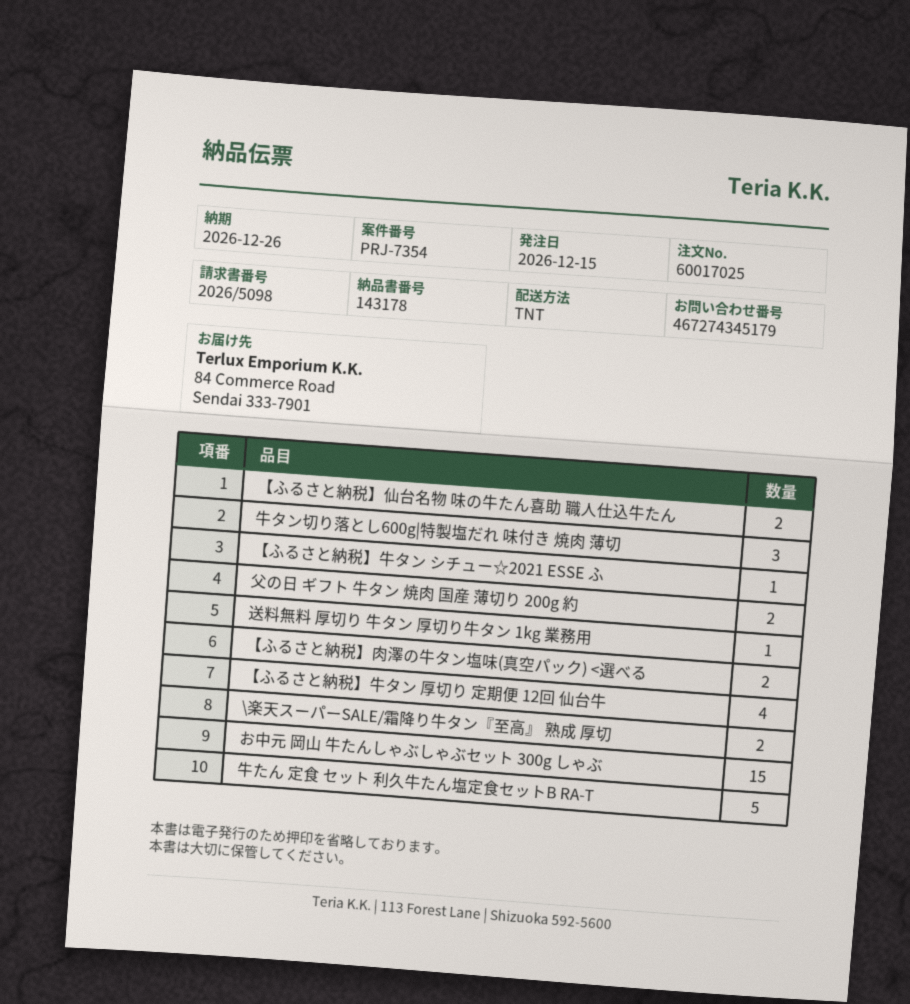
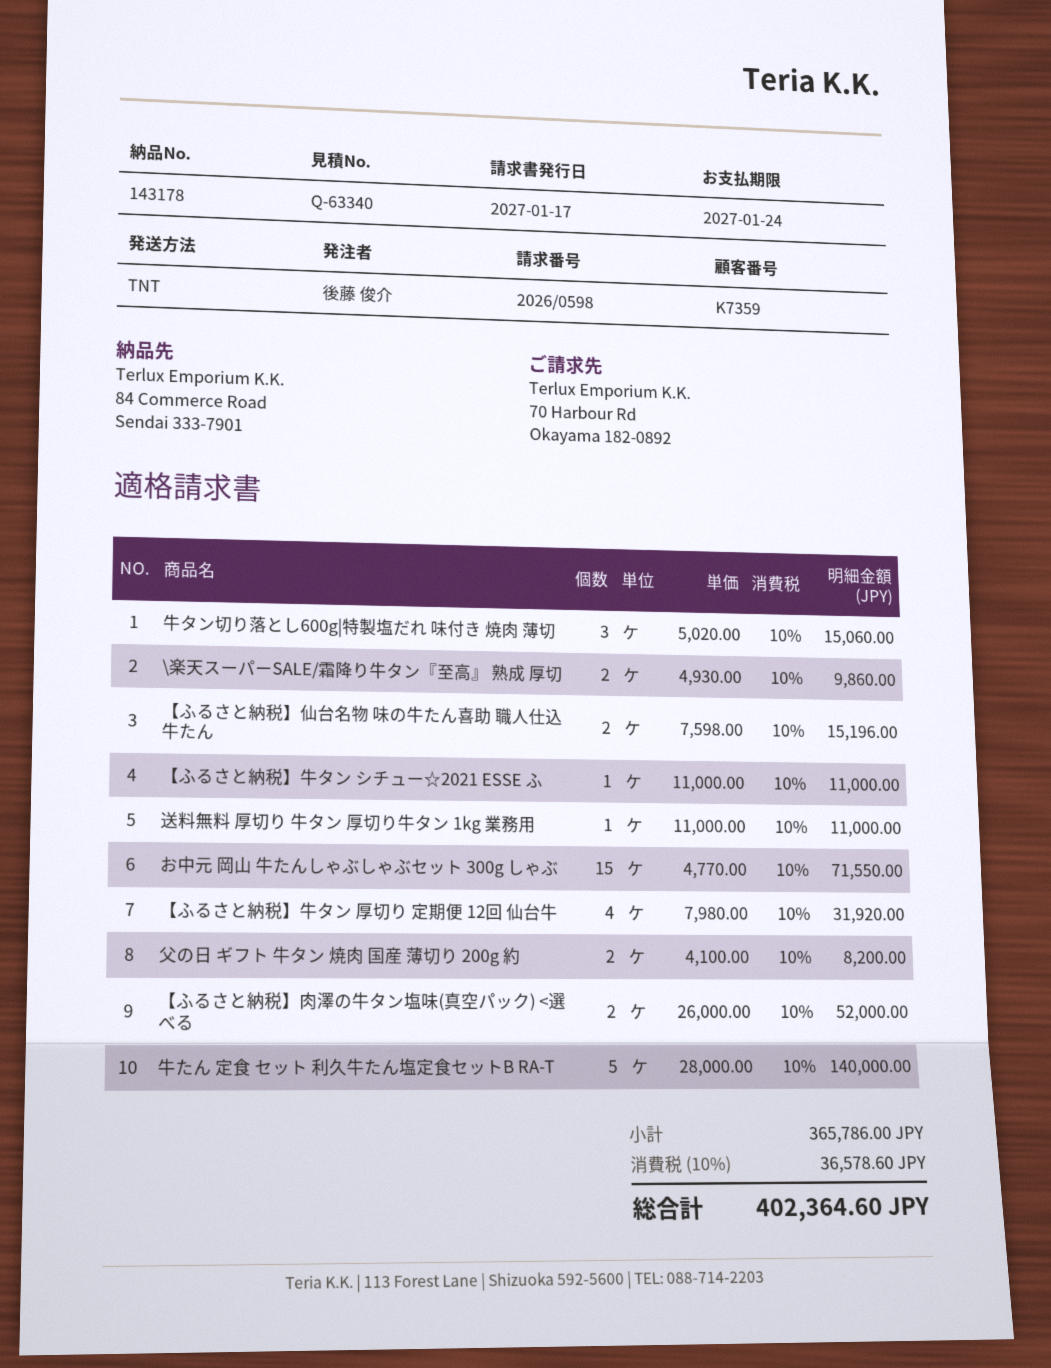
invoice number: 2026/5098 -> 2026/0598

